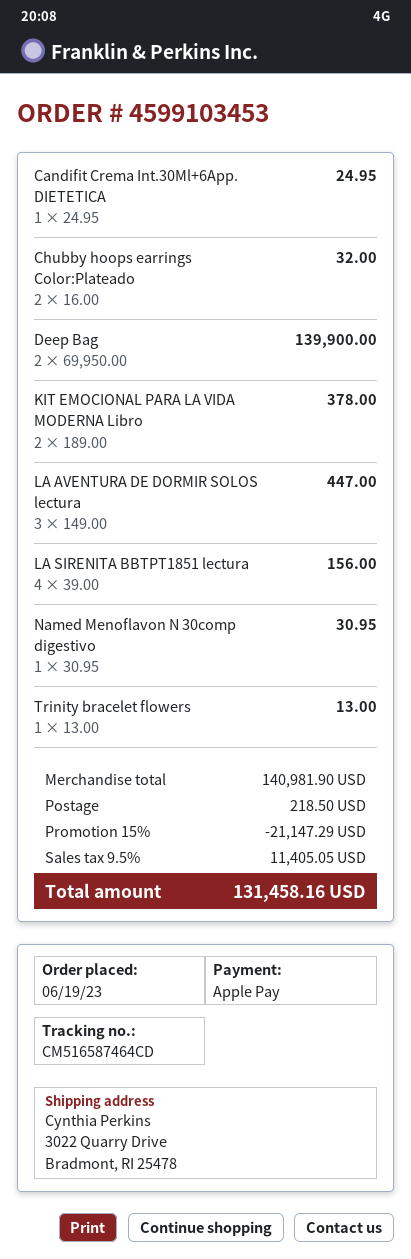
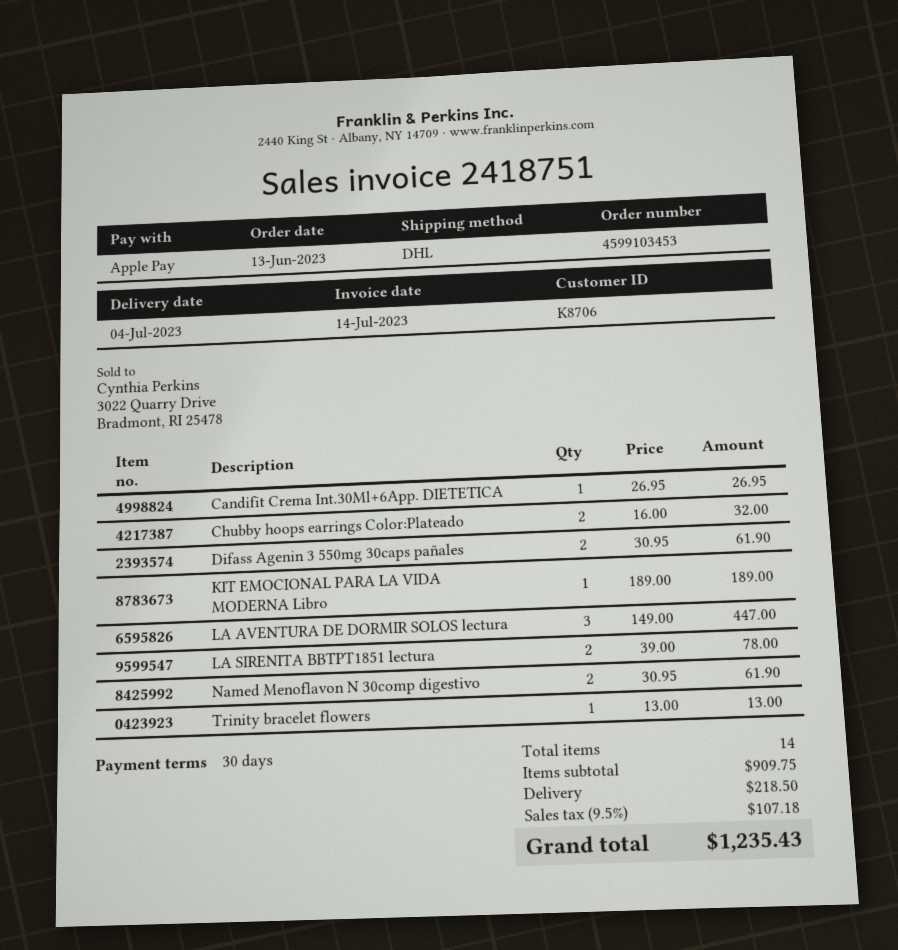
order date: 2023-06-19 -> 2023-06-13
Candifit Crema Int.30Ml+6App. DIETETICA: 1 x 24.95 = 24.95 -> 1 x 26.95 = 26.95
Deep Bag: 2 x 69950.00 = 139900.00 -> none
KIT EMOCIONAL PARA LA VIDA MODERNA Libro: 2 x 189.00 = 378.00 -> 1 x 189.00 = 189.00
LA SIRENITA BBTPT1851 lectura: 4 x 39.00 = 156.00 -> 2 x 39.00 = 78.00
Named Menoflavon N 30comp digestivo: 1 x 30.95 = 30.95 -> 2 x 30.95 = 61.90
Difass Agenin 3 550mg 30caps pañales: none -> 2 x 30.95 = 61.90
subtotal: 140981.90 -> 909.75
discount: 15% = 21147.29 -> none
tax: 9.5% = 11405.05 -> 9.5% = 107.18
total: 131458.16 -> 1235.43

